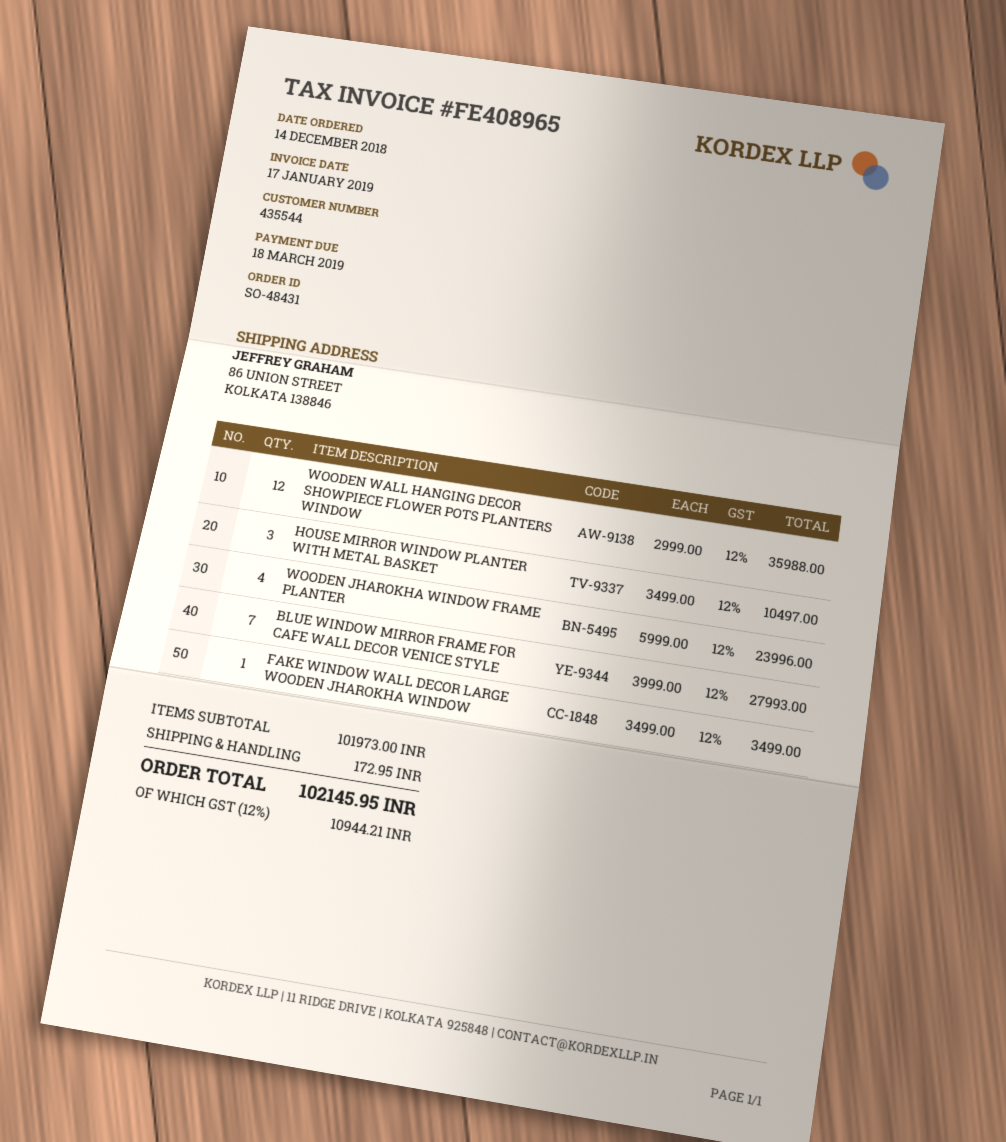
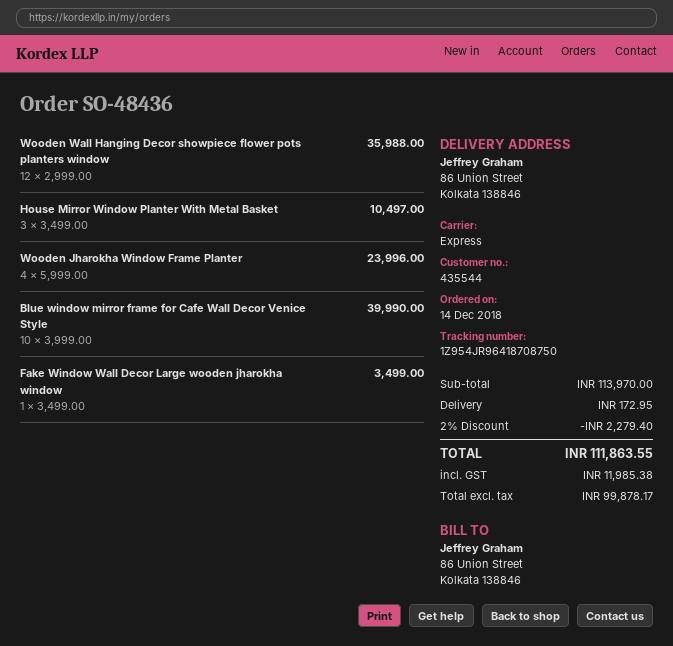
order number: SO-48431 -> SO-48436
BLUE WINDOW MIRROR FRAME FOR CAFE WALL DECOR VENICE STYLE: 7 x 3999.00 = 27993.00 -> 10 x 3999.00 = 39990.00
subtotal: 101973.00 -> 113970.00
discount: none -> 2% = 2279.40
tax: 10944.21 -> 11985.38
total: 102145.95 -> 111863.55

